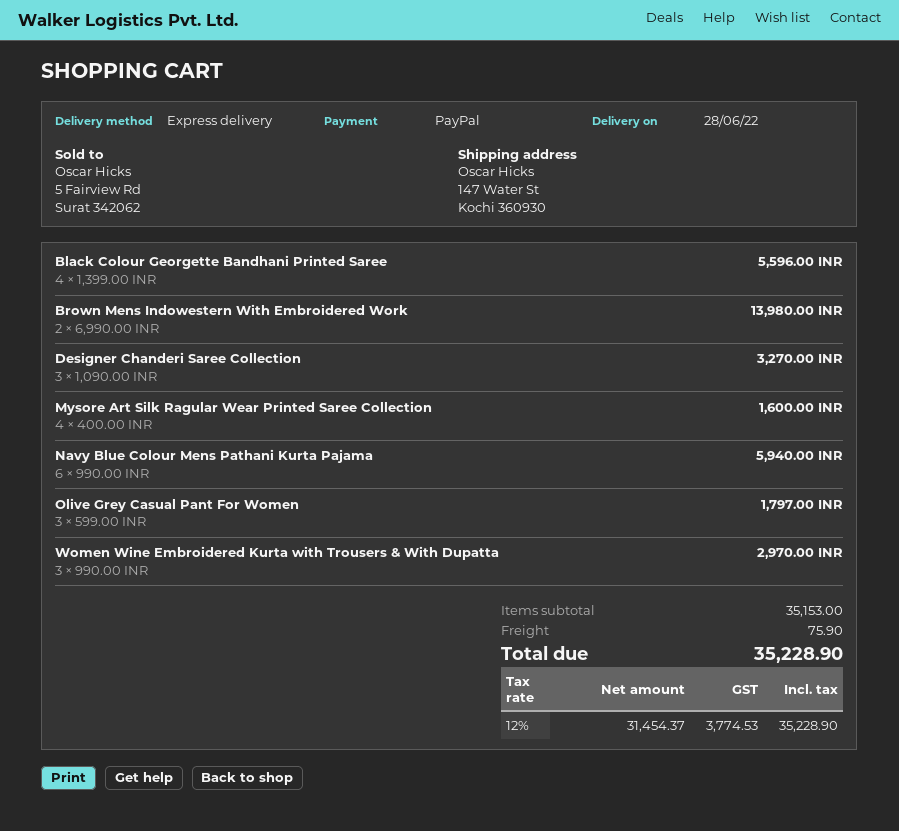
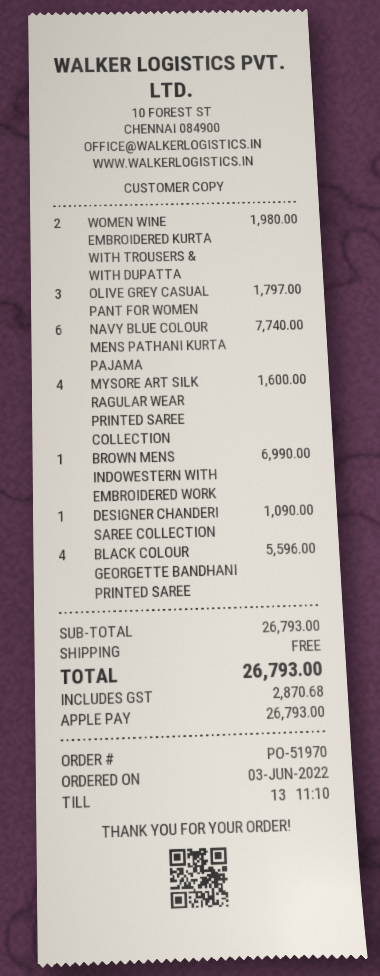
payment method: PayPal -> Apple Pay
Brown Mens Indowestern With Embroidered Work: 2 for 13980.00 -> 1 for 6990.00
Designer Chanderi Saree Collection: 3 for 3270.00 -> 1 for 1090.00
Navy Blue Colour Mens Pathani Kurta Pajama: 6 for 5940.00 -> 6 for 7740.00
Women Wine Embroidered Kurta with Trousers & With Dupatta: 3 for 2970.00 -> 2 for 1980.00
subtotal: 35153.00 -> 26793.00
shipping: 75.90 -> 0.00
tax: 3774.53 -> 2870.68
total: 35228.90 -> 26793.00

